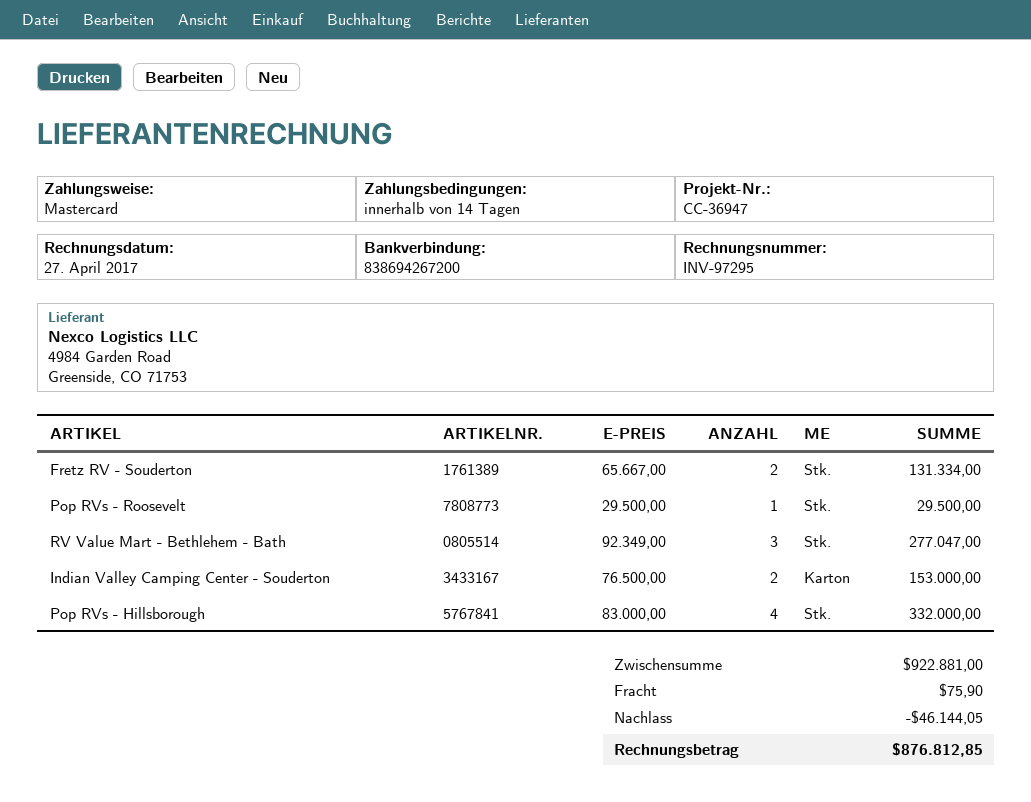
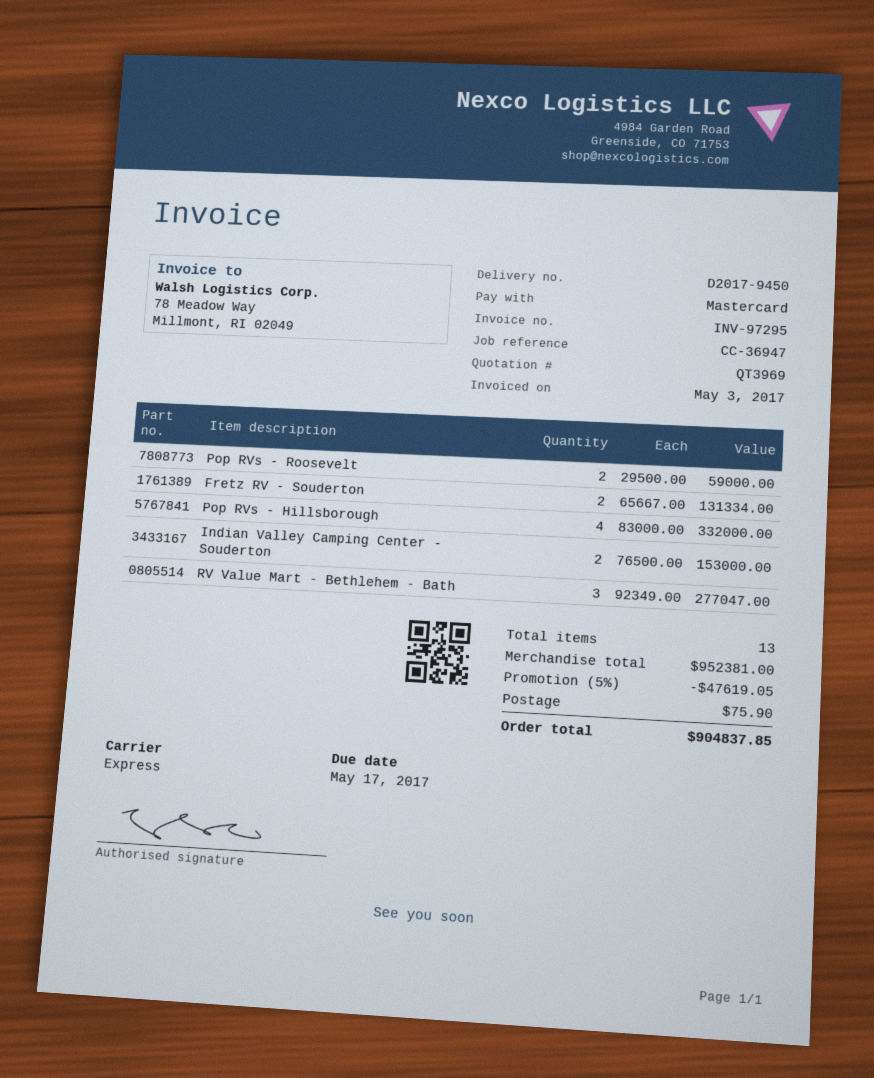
invoice date: 2017-04-27 -> 2017-05-03
Pop RVs - Roosevelt: 1 x 29500.00 = 29500.00 -> 2 x 29500.00 = 59000.00
subtotal: 922881.00 -> 952381.00
discount: 46144.05 -> 47619.05
total: 876812.85 -> 904837.85

